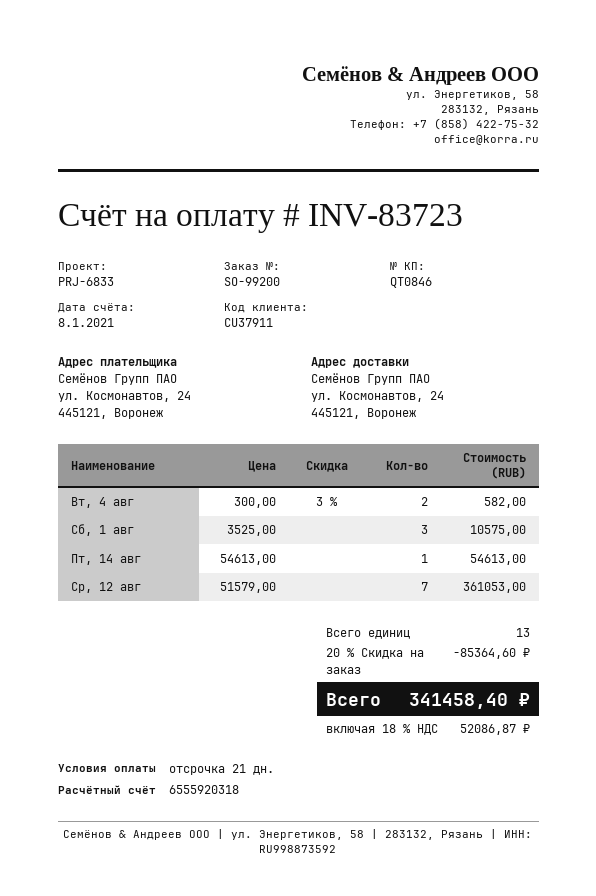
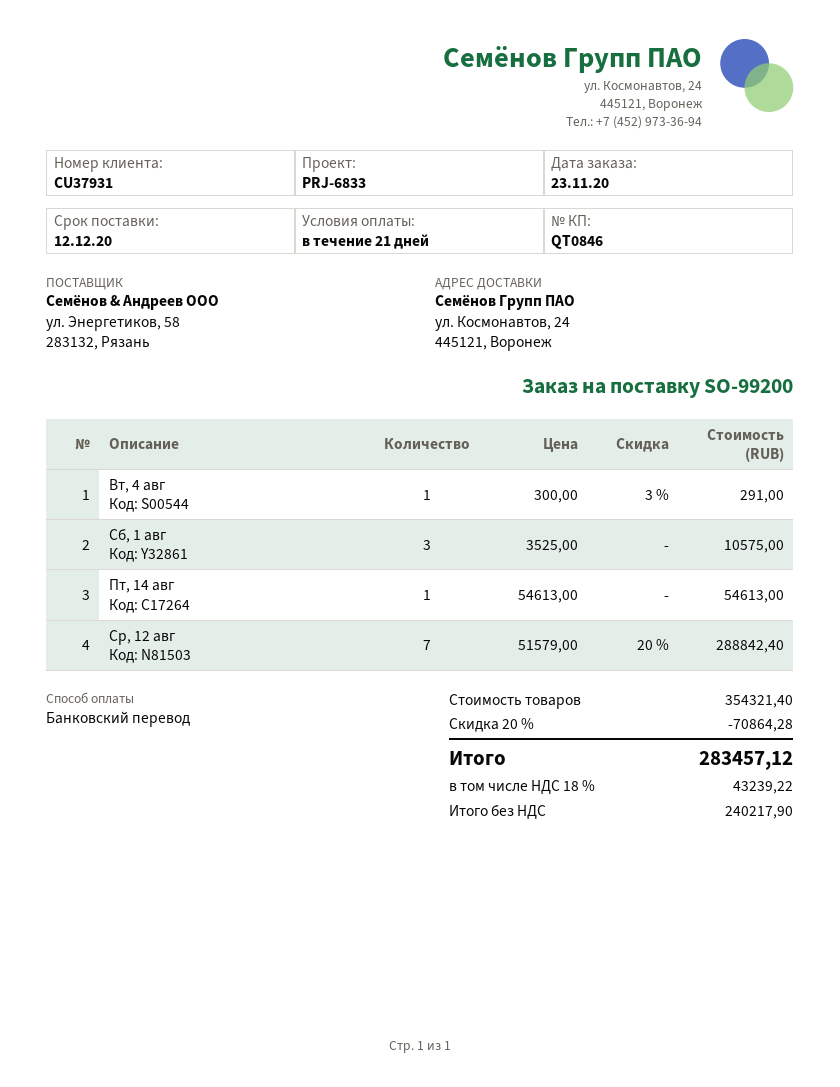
customer number: CU37911 -> CU37931
Вт, 4 авг: 2 x 300.00 - 3% = 582.00 -> 1 x 300.00 - 3% = 291.00
Ср, 12 авг: 7 x 51579.00 = 361053.00 -> 7 x 51579.00 - 20% = 288842.40
discount: 20% = 85364.60 -> 20% = 70864.28
tax: 18% = 52086.87 -> 18% = 43239.22
total: 341458.40 -> 283457.12

